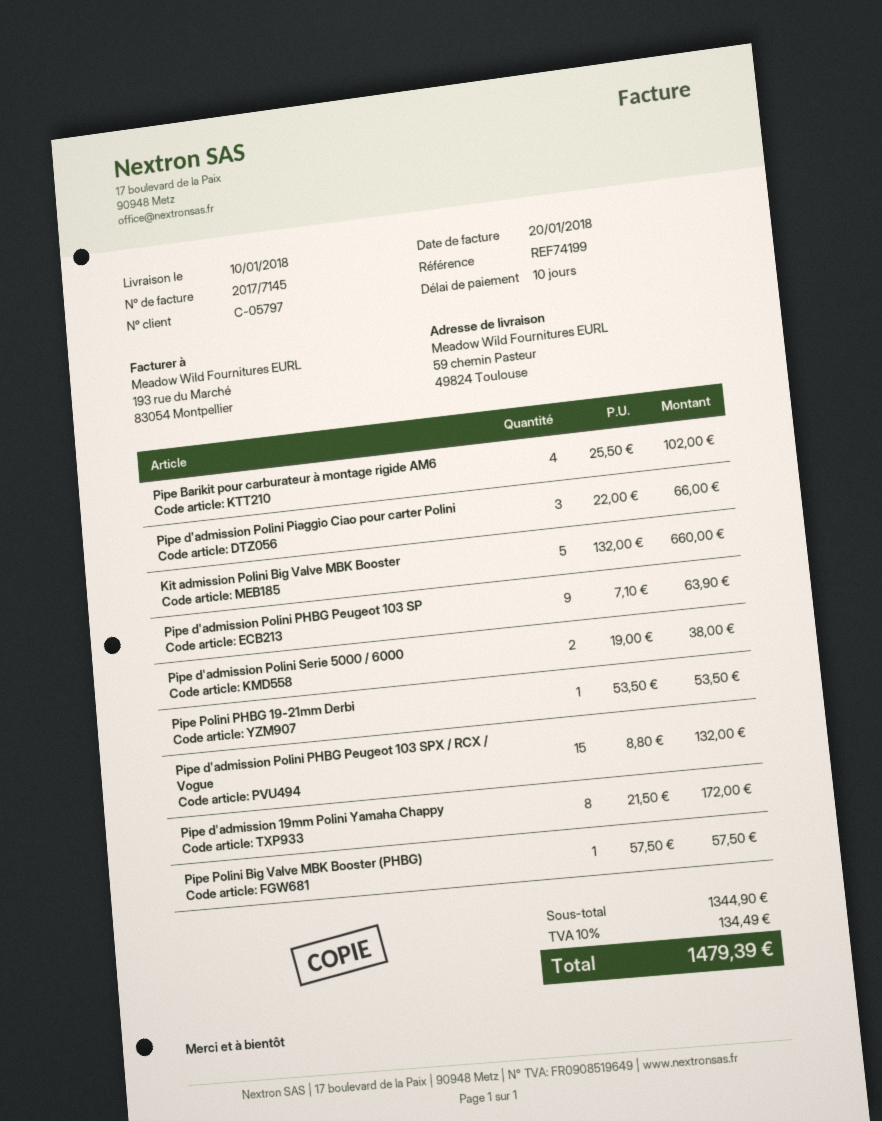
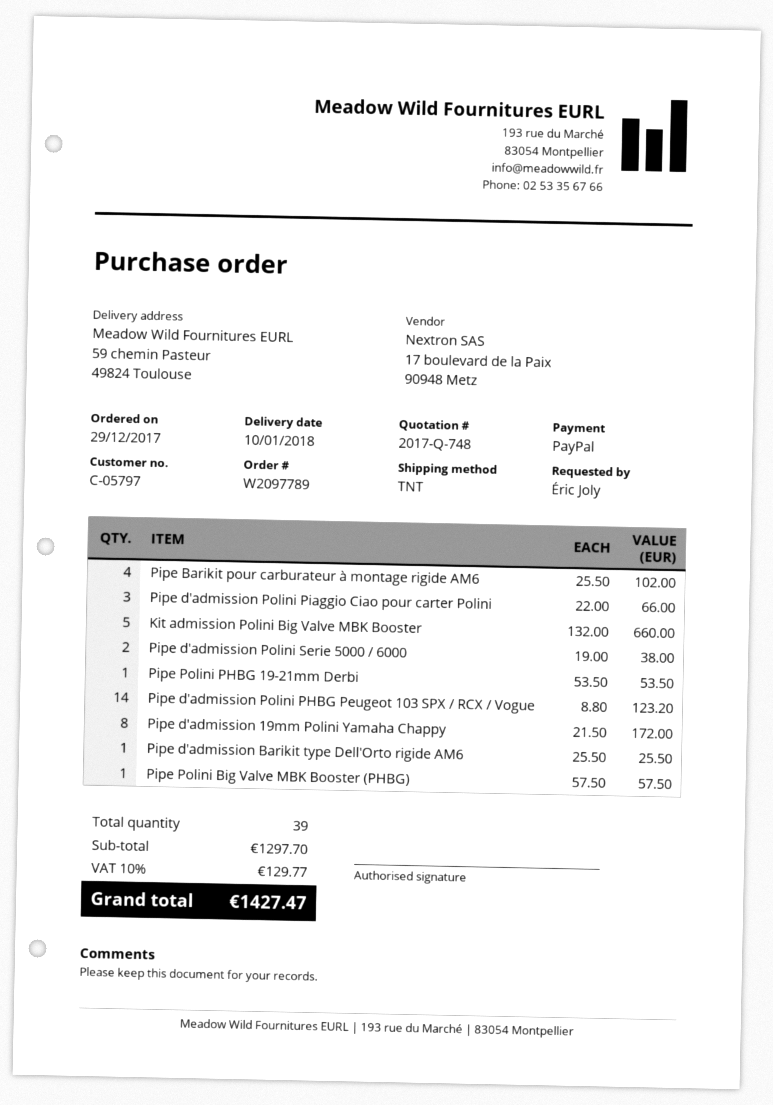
Pipe d'admission Polini PHBG Peugeot 103 SP: 9 x 7.10 = 63.90 -> none
Pipe d'admission Polini PHBG Peugeot 103 SPX / RCX / Vogue: 15 x 8.80 = 132.00 -> 14 x 8.80 = 123.20
Pipe d'admission Barikit type Dell'Orto rigide AM6: none -> 1 x 25.50 = 25.50
subtotal: 1344.90 -> 1297.70
tax: 10% = 134.49 -> 10% = 129.77
total: 1479.39 -> 1427.47

